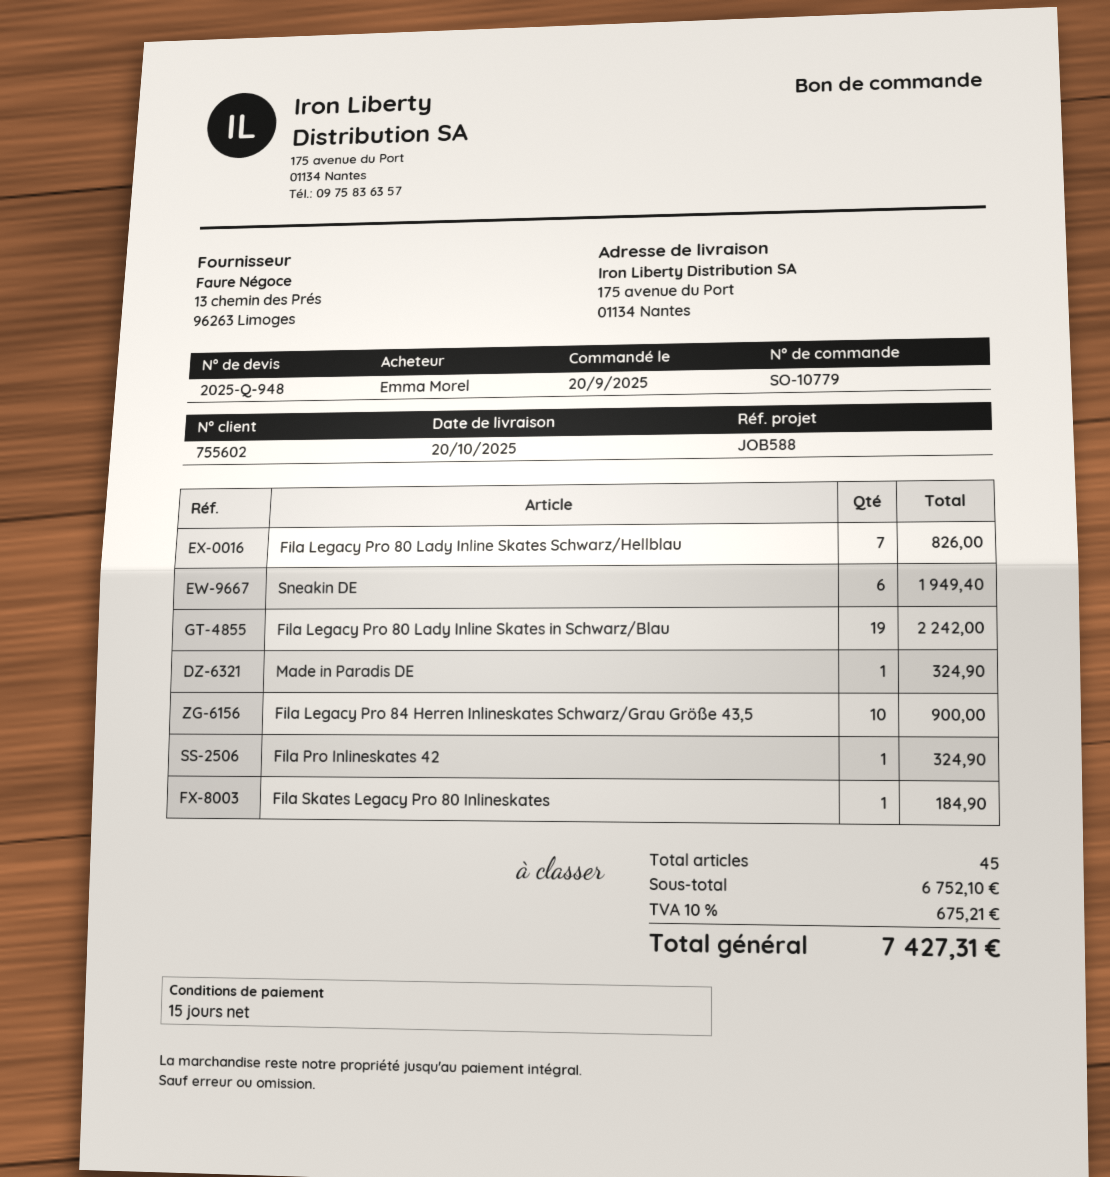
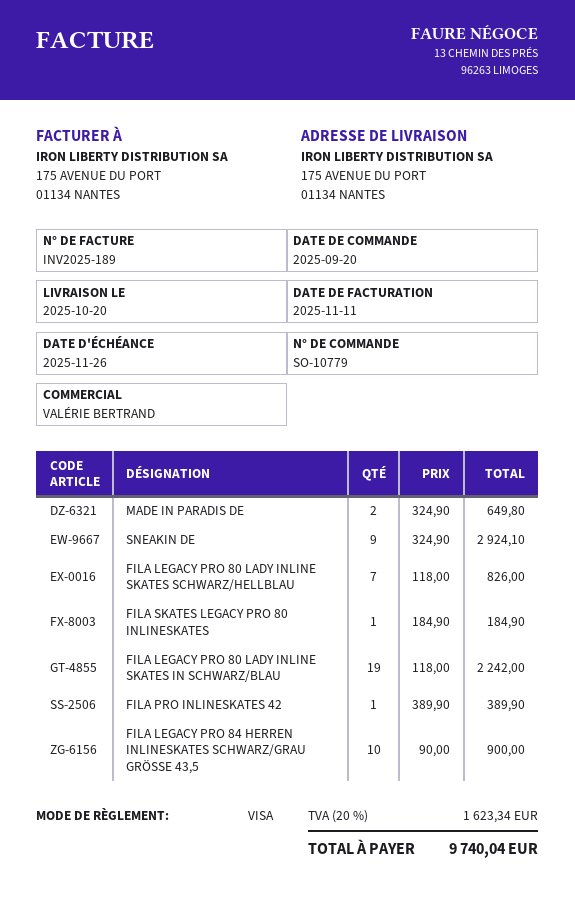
Sneakin DE: 6 for 1949.40 -> 9 for 2924.10
Made in Paradis DE: 1 for 324.90 -> 2 for 649.80
Fila Pro Inlineskates 42: 1 for 324.90 -> 1 for 389.90
tax: 10% = 675.21 -> 20% = 1623.34
total: 7427.31 -> 9740.04

